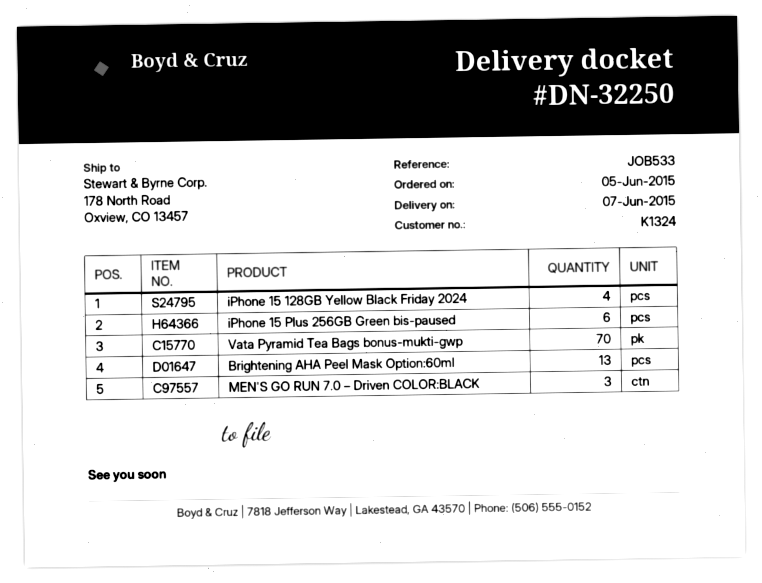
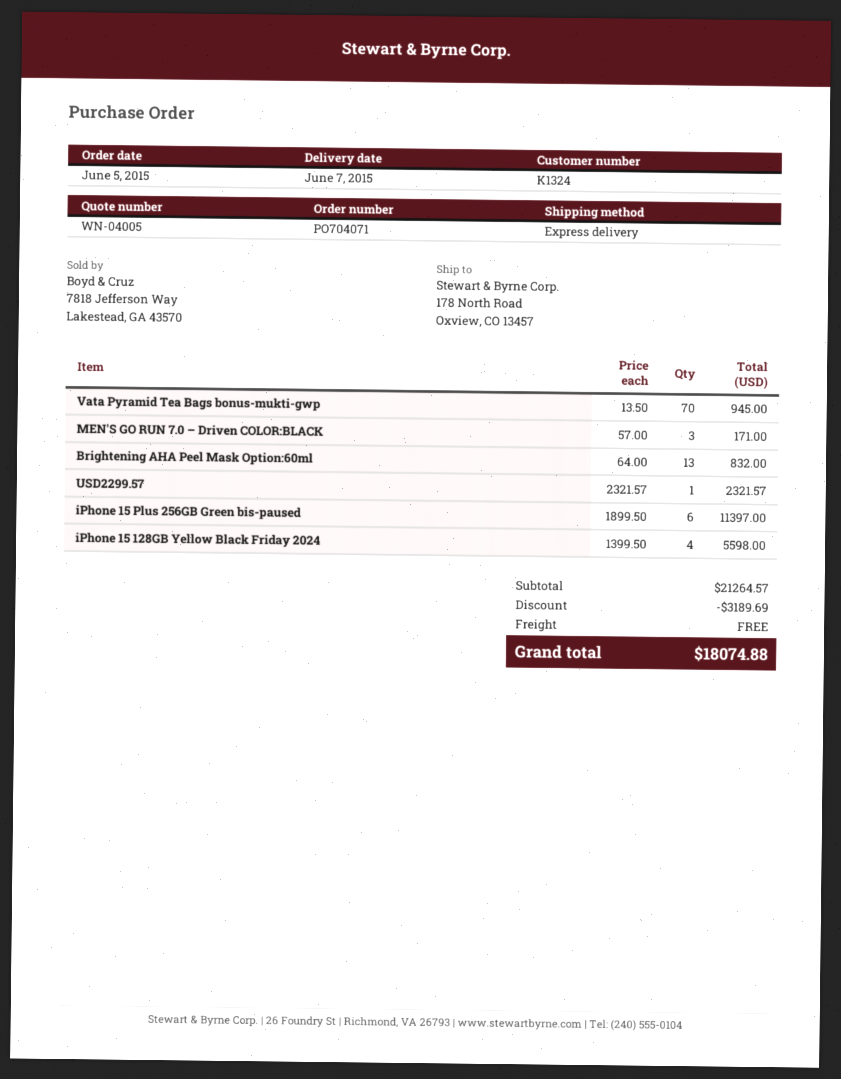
USD2299.57: none -> 1

